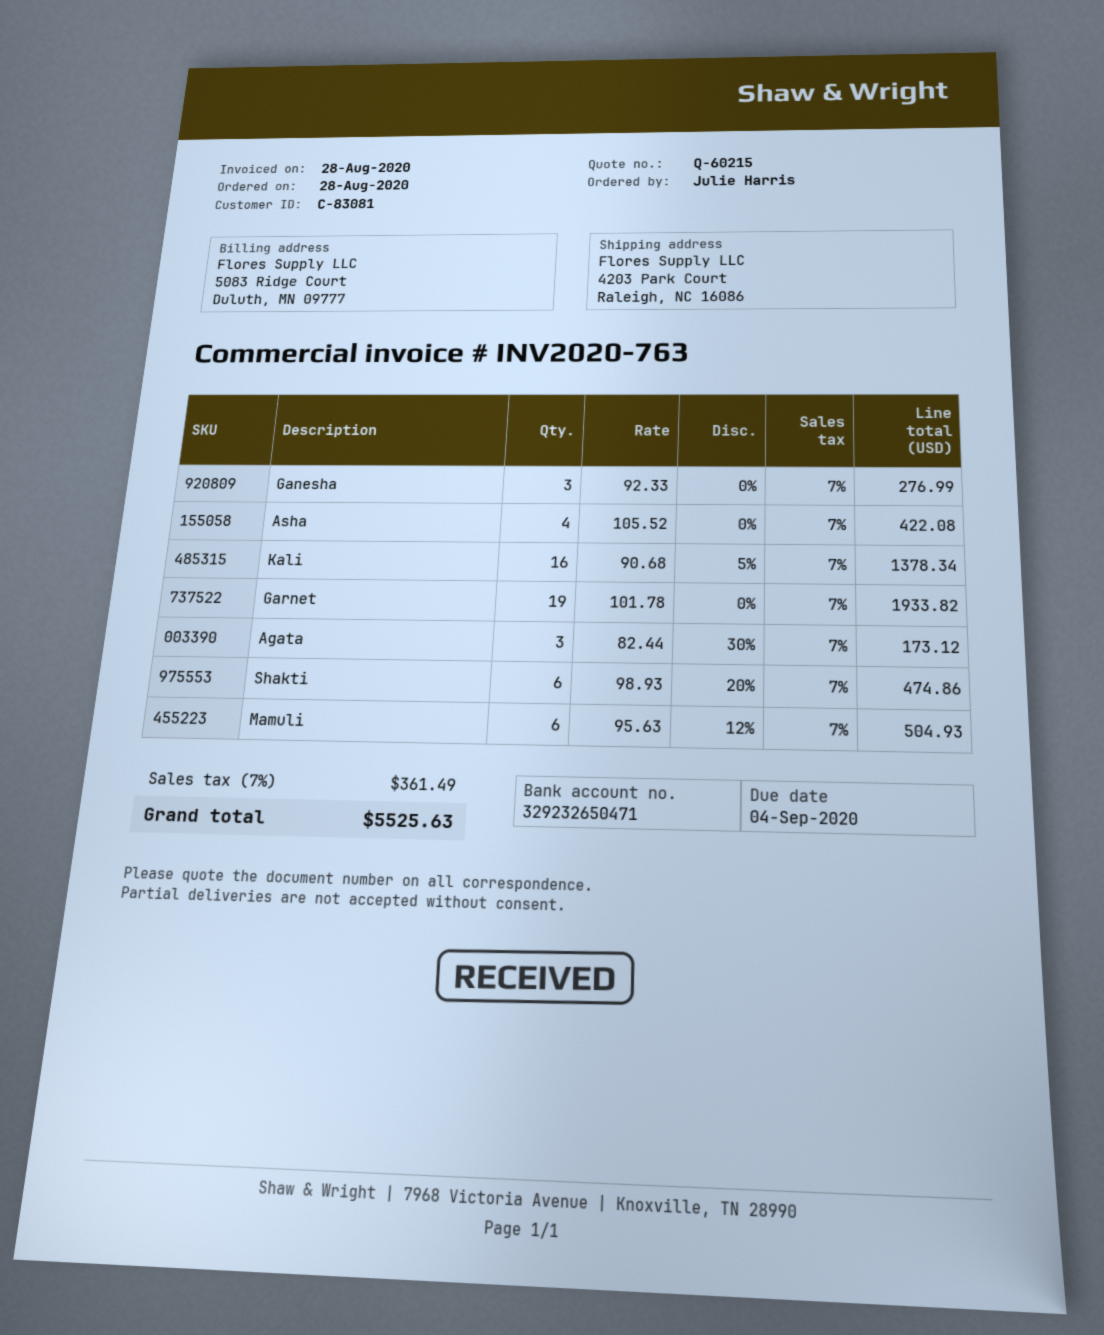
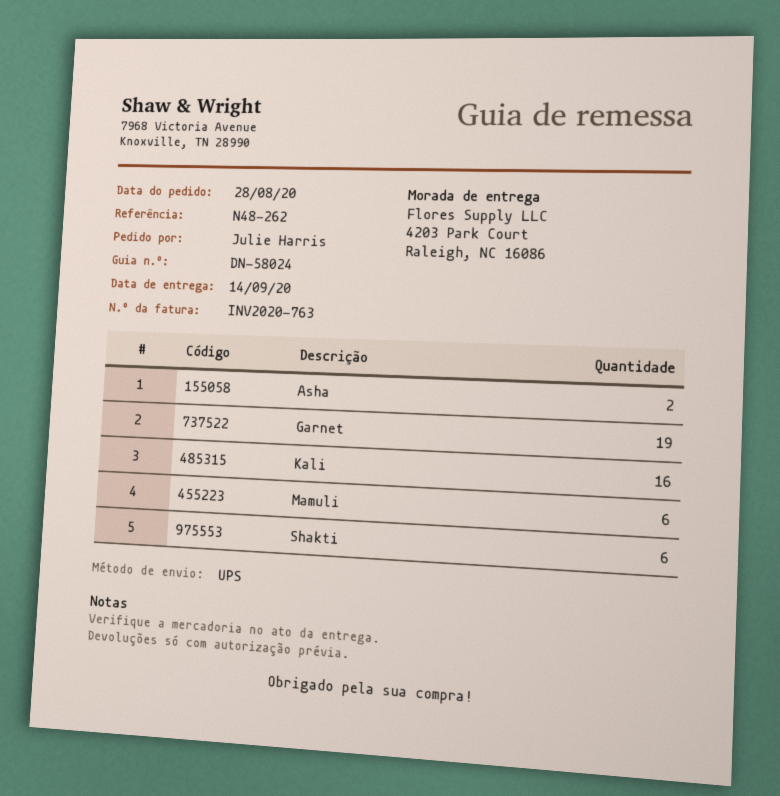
Ganesha: 3 -> none
Asha: 4 -> 2
Agata: 3 -> none

